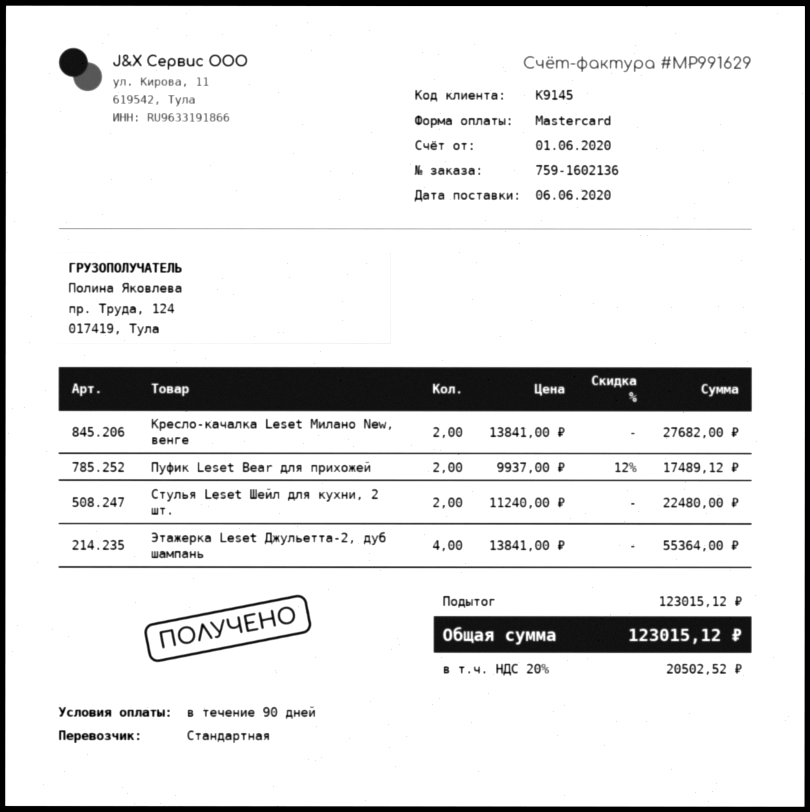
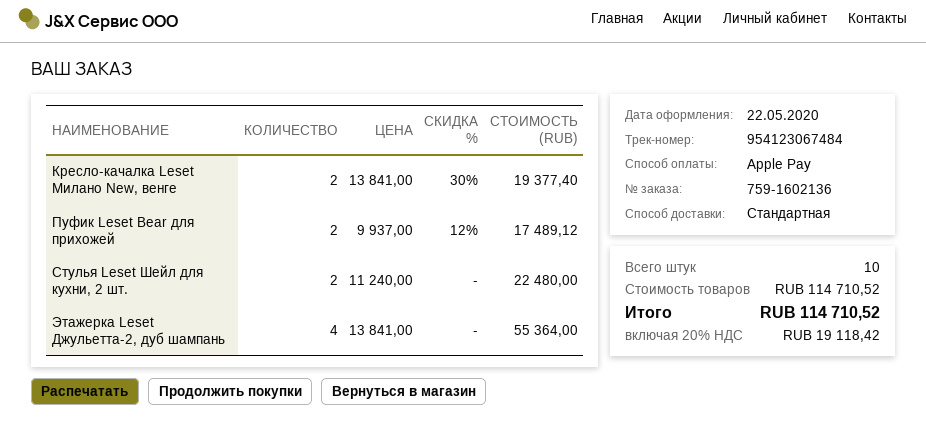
payment method: Mastercard -> Apple Pay
Кресло-качалка Leset Милано New, венге: 2 x 13841.00 = 27682.00 -> 2 x 13841.00 - 30% = 19377.40
subtotal: 123015.12 -> 114710.52
tax: 20% = 20502.52 -> 20% = 19118.42
total: 123015.12 -> 114710.52

